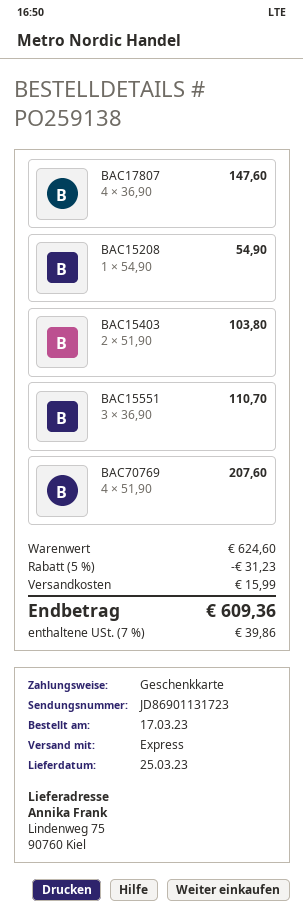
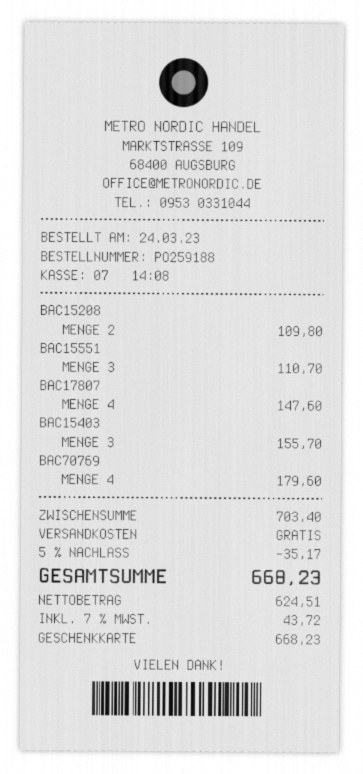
order number: PO259138 -> PO259188
order date: 2023-03-17 -> 2023-03-24
BAC15208: 1 for 54.90 -> 2 for 109.80
BAC15403: 2 for 103.80 -> 3 for 155.70
BAC70769: 4 for 207.60 -> 4 for 179.60
subtotal: 624.60 -> 703.40
discount: 5% = 31.23 -> 5% = 35.17
shipping: 15.99 -> 0.00
tax: 7% = 39.86 -> 7% = 43.72
total: 609.36 -> 668.23

